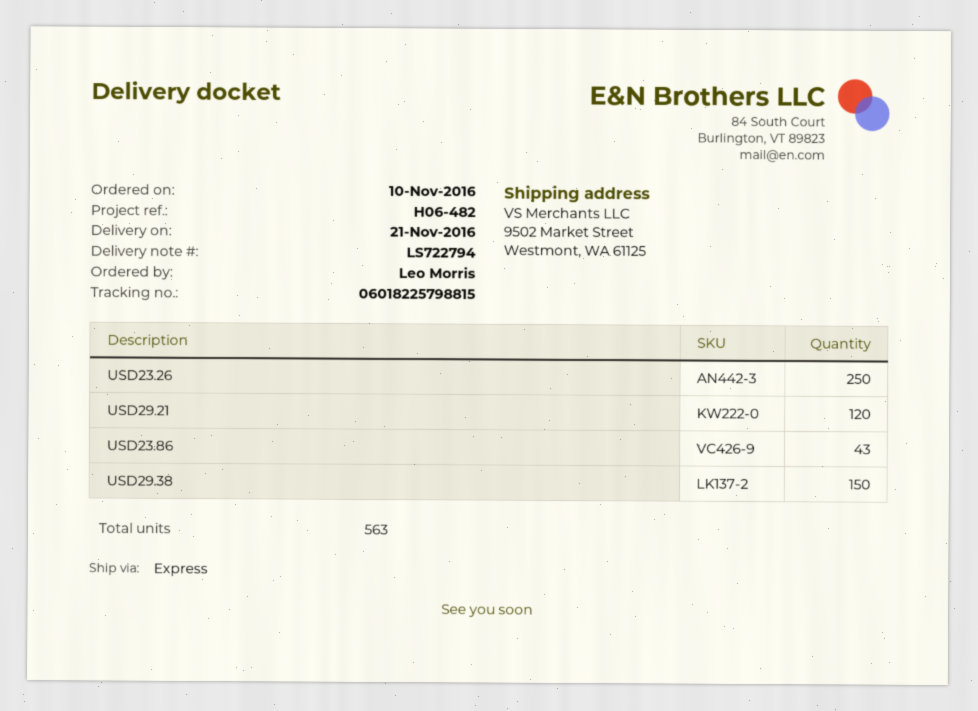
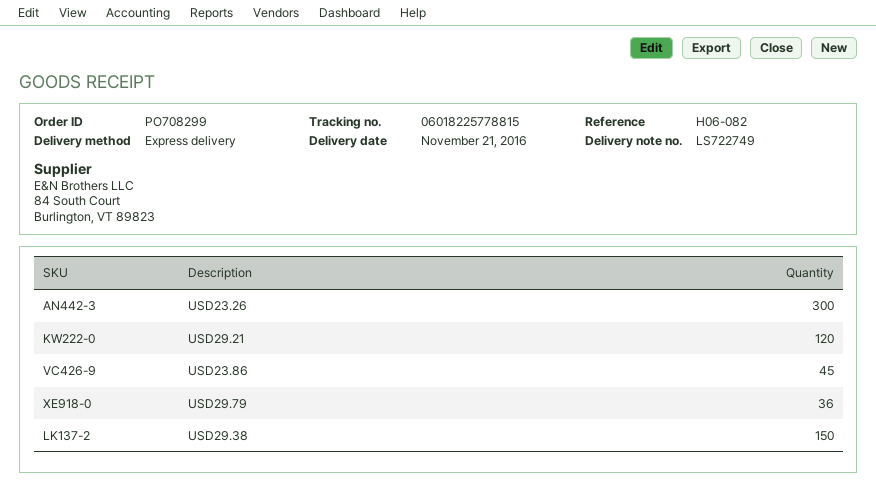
delivery note number: LS722794 -> LS722749
reference: H06-482 -> H06-082
tracking number: 06018225798815 -> 06018225778815
USD23.26: 250 -> 300
USD23.86: 43 -> 45
USD29.79: none -> 36

